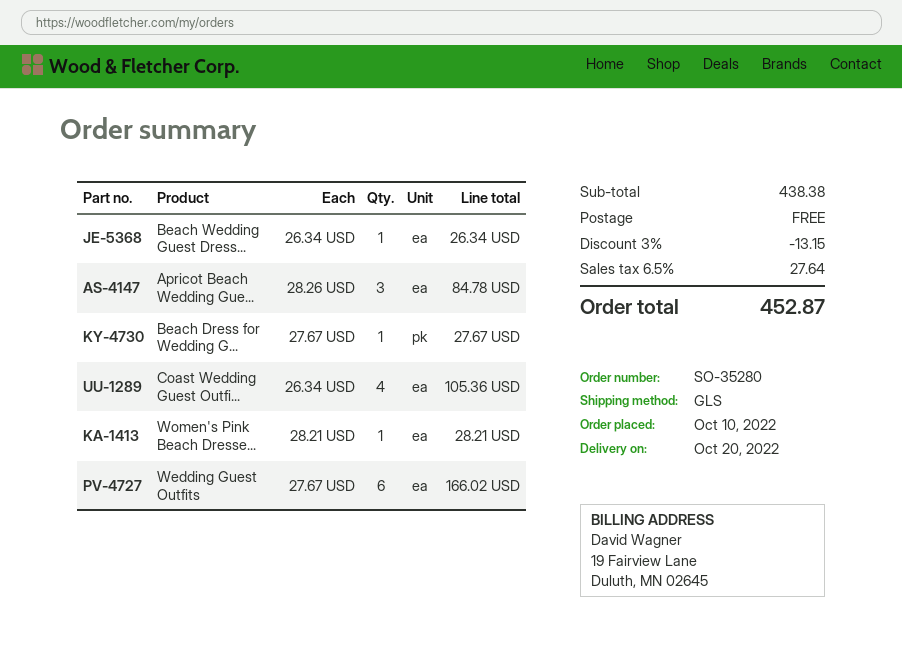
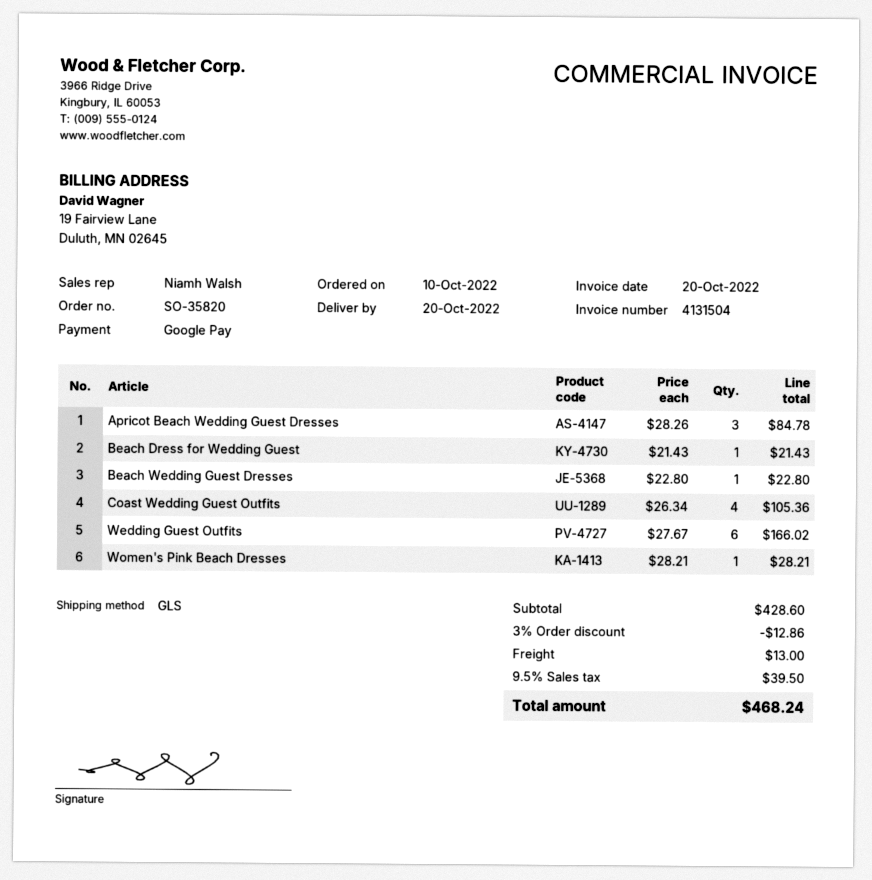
order number: SO-35280 -> SO-35820
Beach Wedding Guest Dress...: 1 x 26.34 = 26.34 -> 1 x 22.80 = 22.80
Beach Dress for Wedding G...: 1 x 27.67 = 27.67 -> 1 x 21.43 = 21.43
subtotal: 438.38 -> 428.60
discount: 3% = 13.15 -> 3% = 12.86
shipping: 0.00 -> 13.00
tax: 6.5% = 27.64 -> 9.5% = 39.50
total: 452.87 -> 468.24

